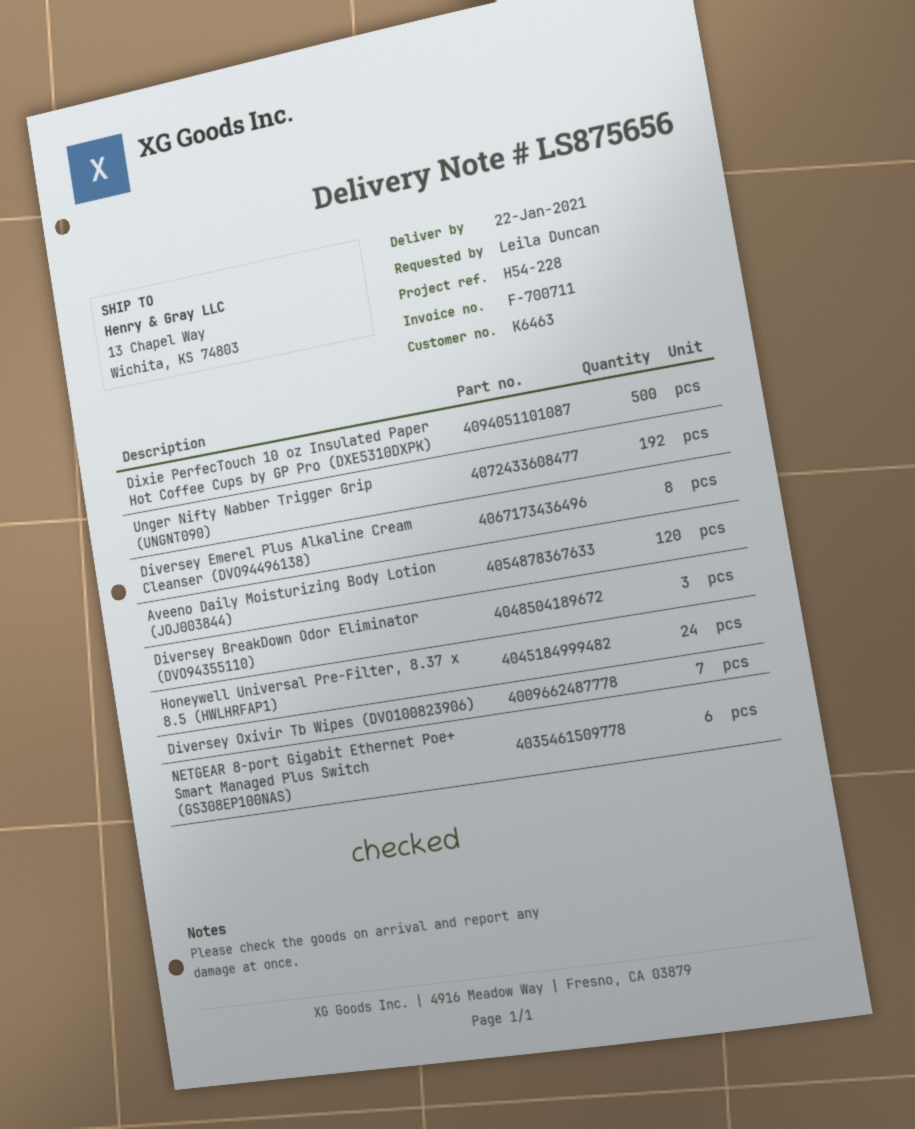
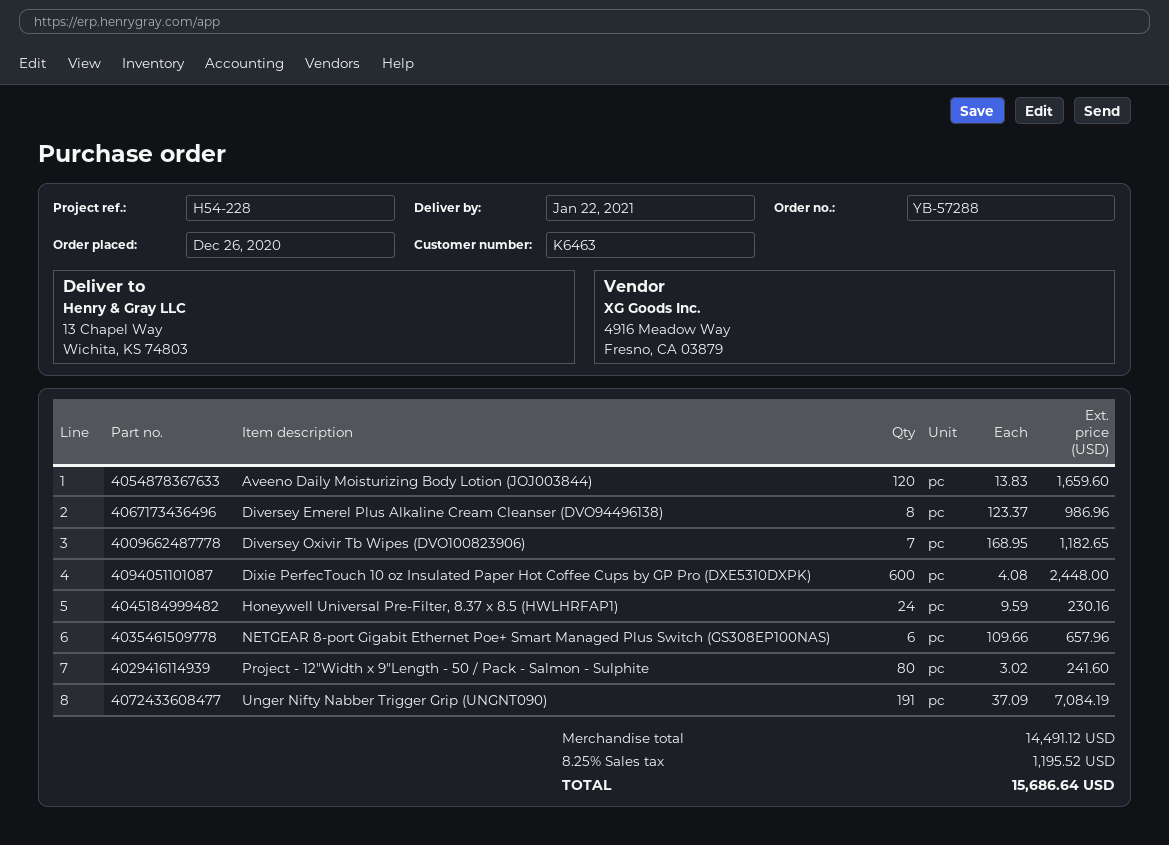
Dixie PerfecTouch 10 oz Insulated Paper Hot Coffee Cups by GP Pro (DXE5310DXPK): 500 -> 600
Unger Nifty Nabber Trigger Grip (UNGNT090): 192 -> 191
Diversey BreakDown Odor Eliminator (DVO94355110): 3 -> none
Project - 12"Width x 9"Length - 50 / Pack - Salmon - Sulphite: none -> 80

